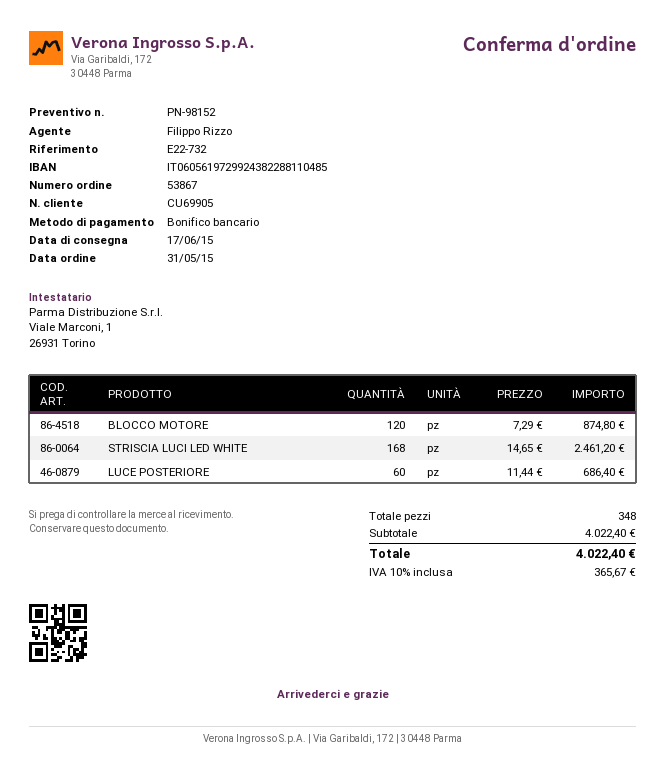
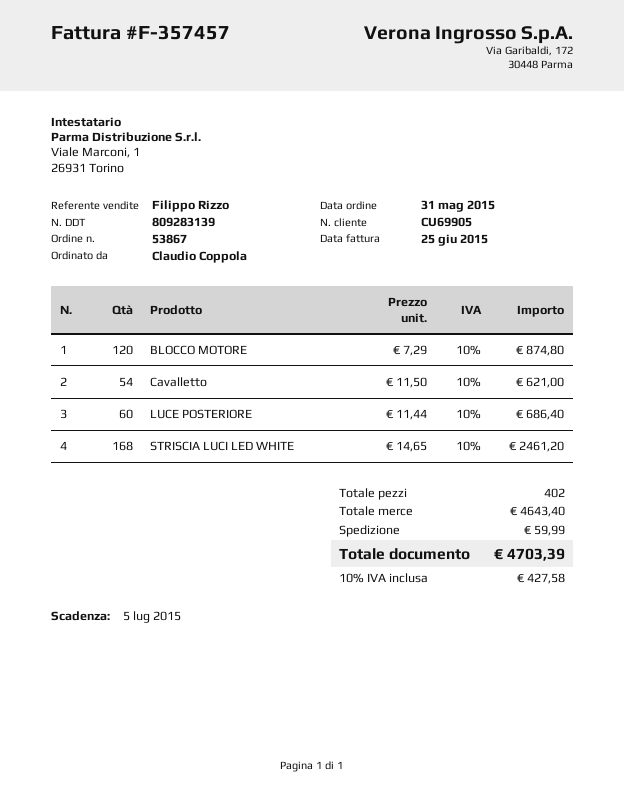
Cavalletto: none -> 54 x 11.50 = 621.00
total quantity: 348 -> 402
subtotal: 4022.40 -> 4643.40
shipping: none -> 59.99
tax: 10% = 365.67 -> 10% = 427.58
total: 4022.40 -> 4703.39

